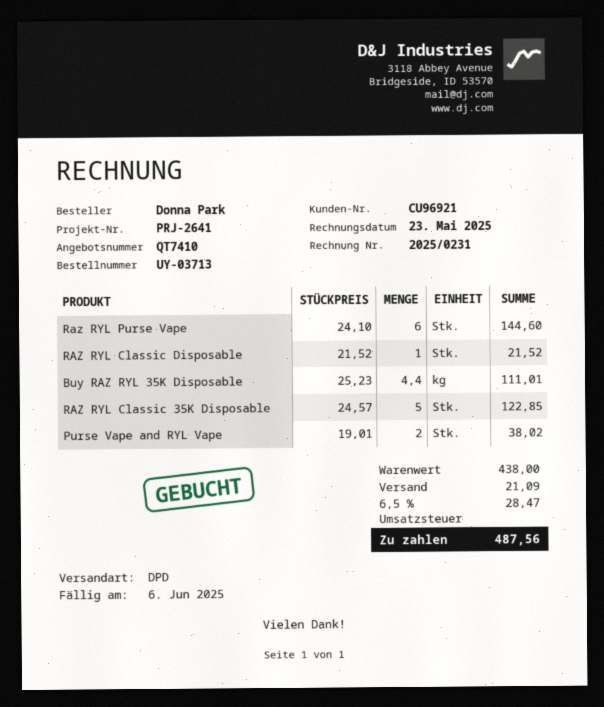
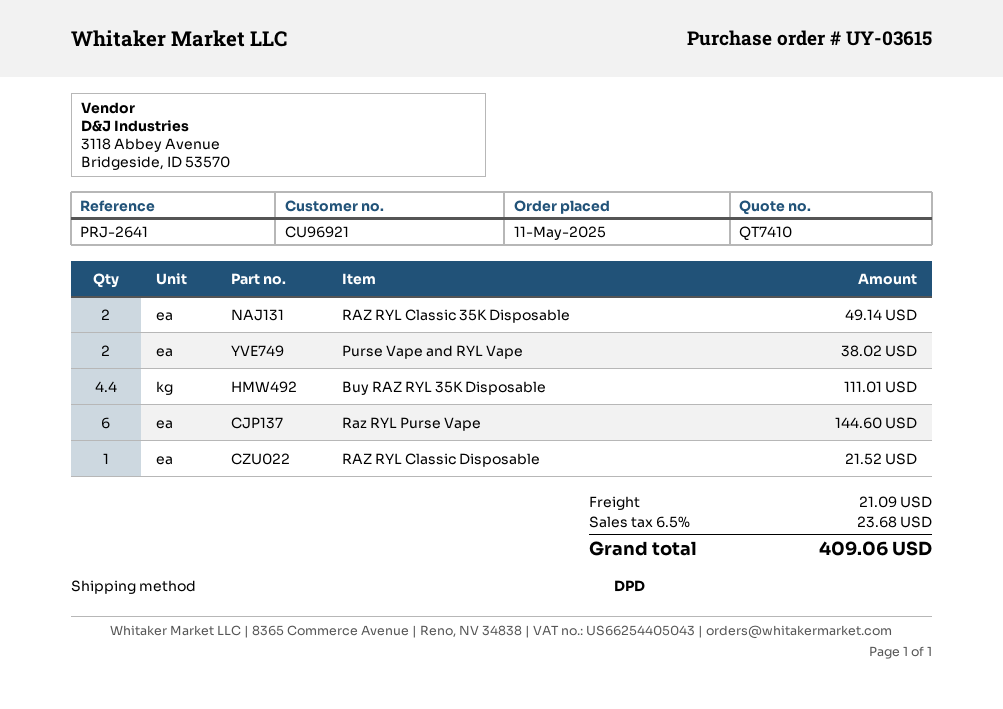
order number: UY-03713 -> UY-03615
RAZ RYL Classic 35K Disposable: 5 for 122.85 -> 2 for 49.14
tax: 6.5% = 28.47 -> 6.5% = 23.68
total: 487.56 -> 409.06

